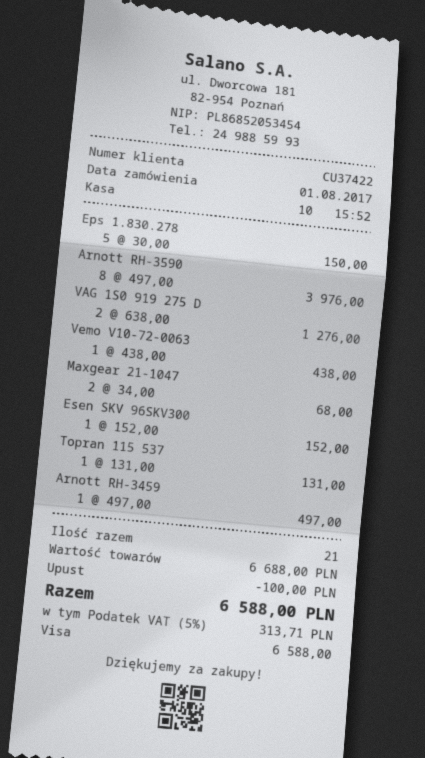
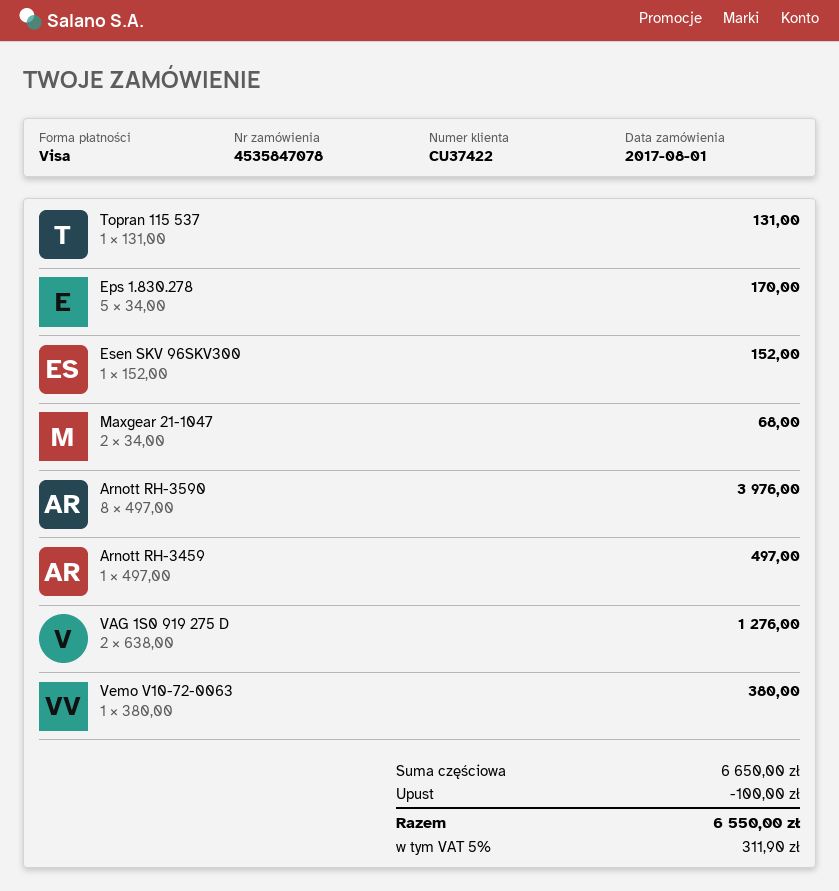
Eps 1.830.278: 5 x 30.00 = 150.00 -> 5 x 34.00 = 170.00
Vemo V10-72-0063: 1 x 438.00 = 438.00 -> 1 x 380.00 = 380.00
subtotal: 6688.00 -> 6650.00
tax: 5% = 313.71 -> 5% = 311.90
total: 6588.00 -> 6550.00

